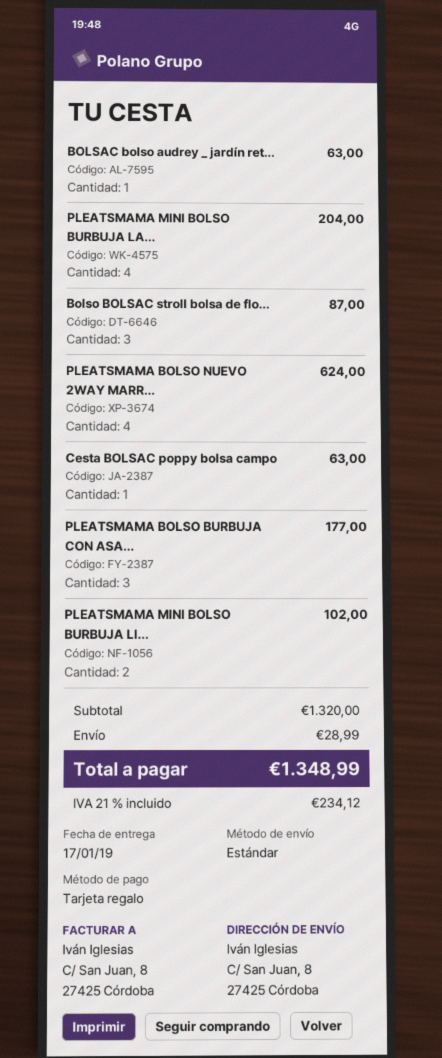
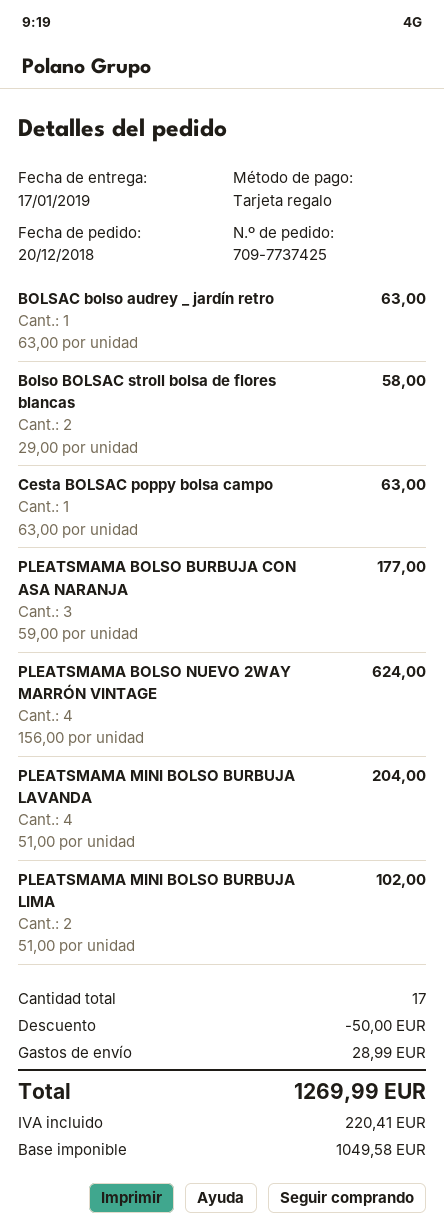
Bolso BOLSAC stroll bolsa de flo...: 3 for 87.00 -> 2 for 58.00
discount: none -> 50.00
tax: 234.12 -> 220.41
total: 1348.99 -> 1269.99

